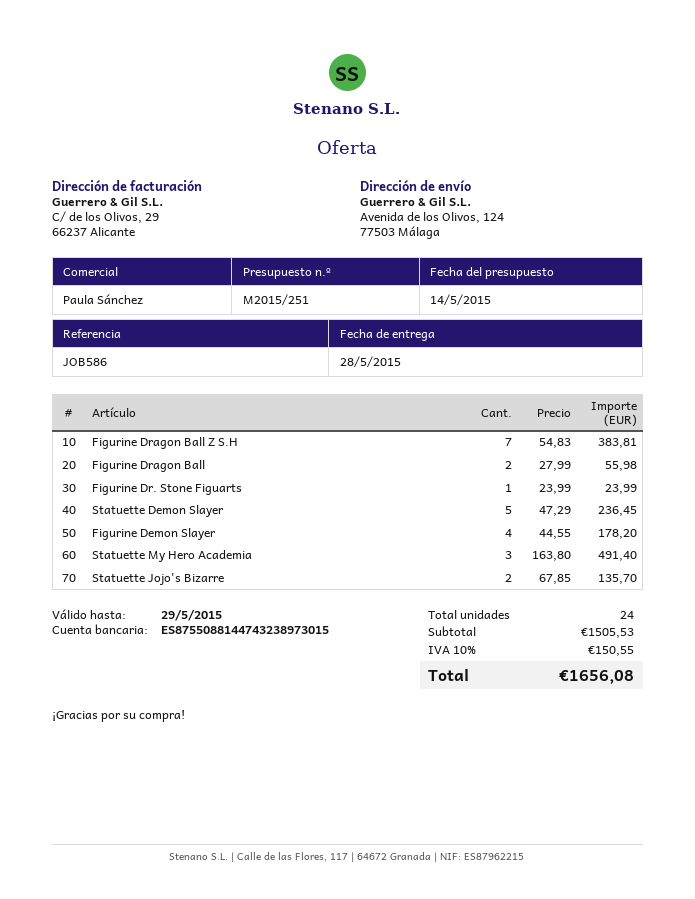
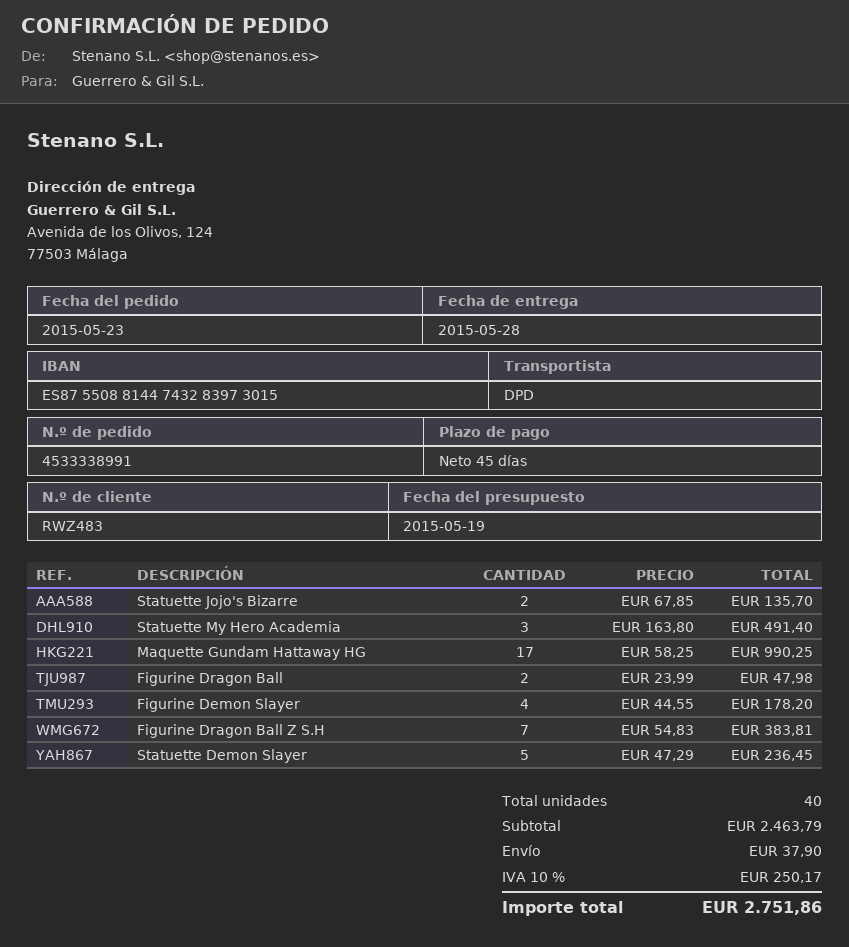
quote date: 2015-05-14 -> 2015-05-19
bank account: ES8755088144743238973015 -> ES8755088144743283973015
Figurine Dragon Ball: 2 x 27.99 = 55.98 -> 2 x 23.99 = 47.98
Figurine Dr. Stone Figuarts: 1 x 23.99 = 23.99 -> none
Maquette Gundam Hattaway HG: none -> 17 x 58.25 = 990.25
total quantity: 24 -> 40
subtotal: 1505.53 -> 2463.79
shipping: none -> 37.90
tax: 10% = 150.55 -> 10% = 250.17
total: 1656.08 -> 2751.86

